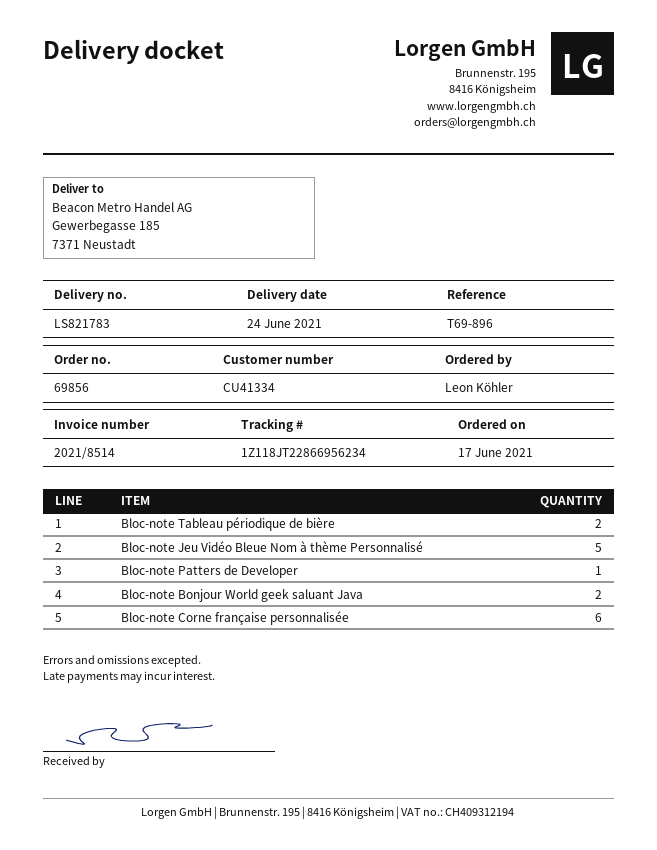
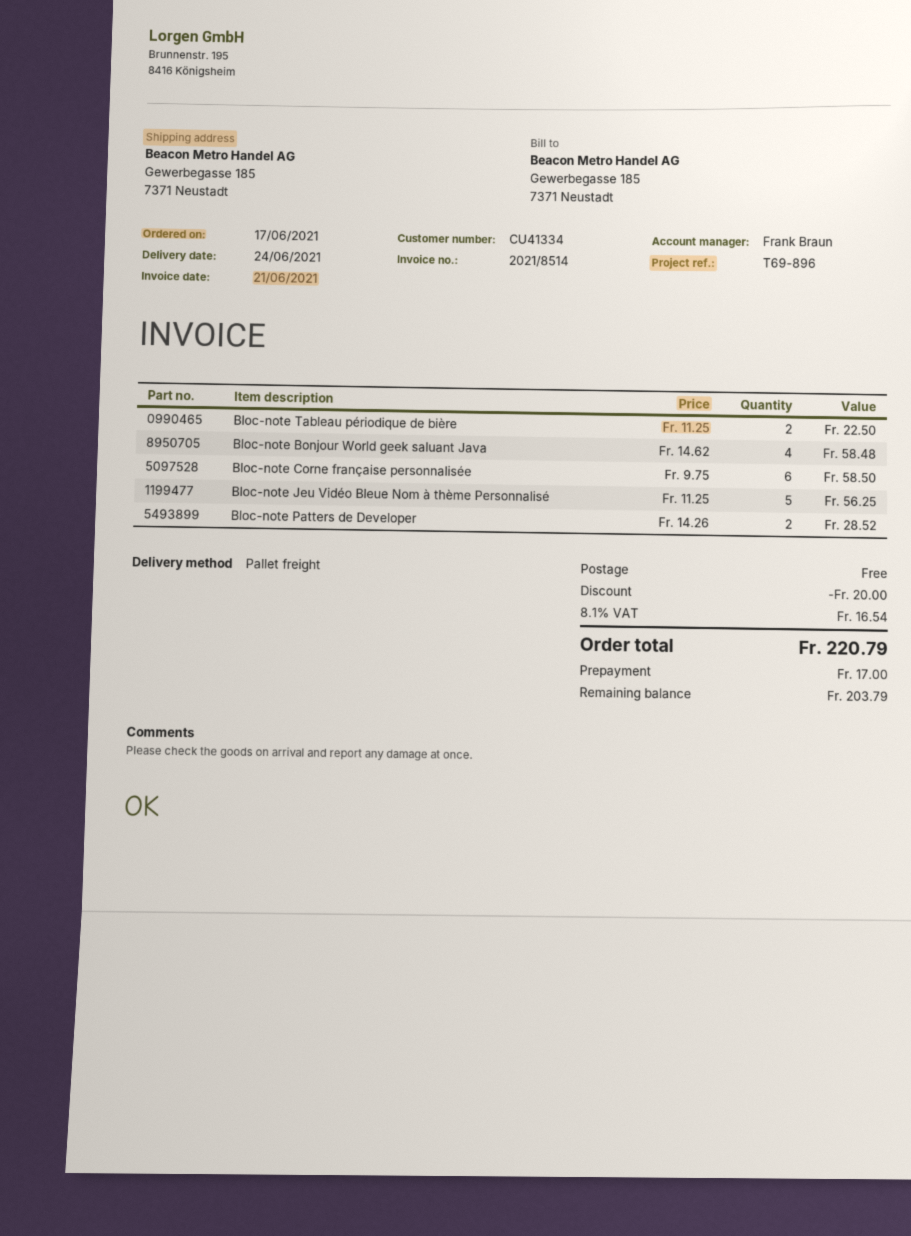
Bloc-note Patters de Developer: 1 -> 2
Bloc-note Bonjour World geek saluant Java: 2 -> 4

